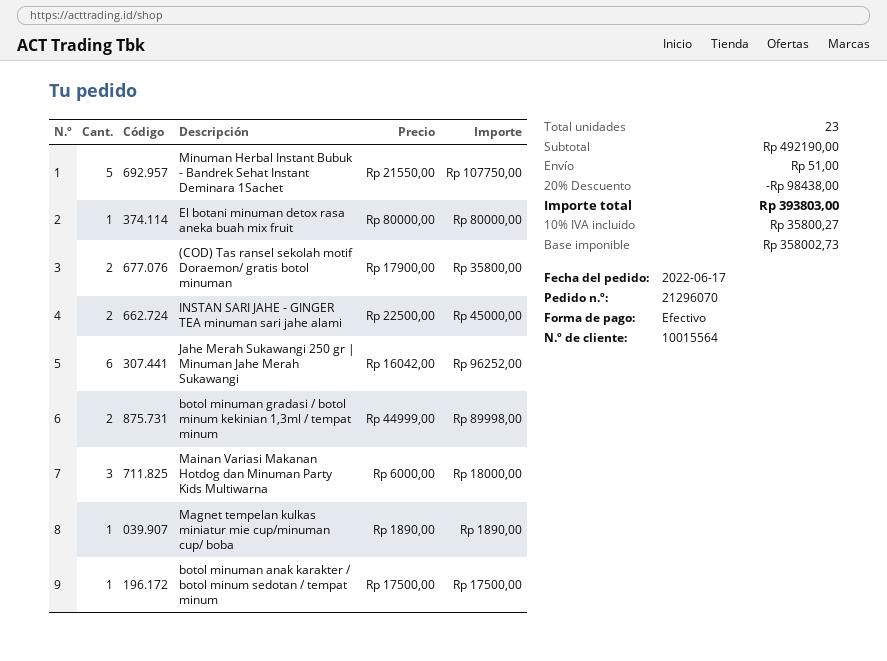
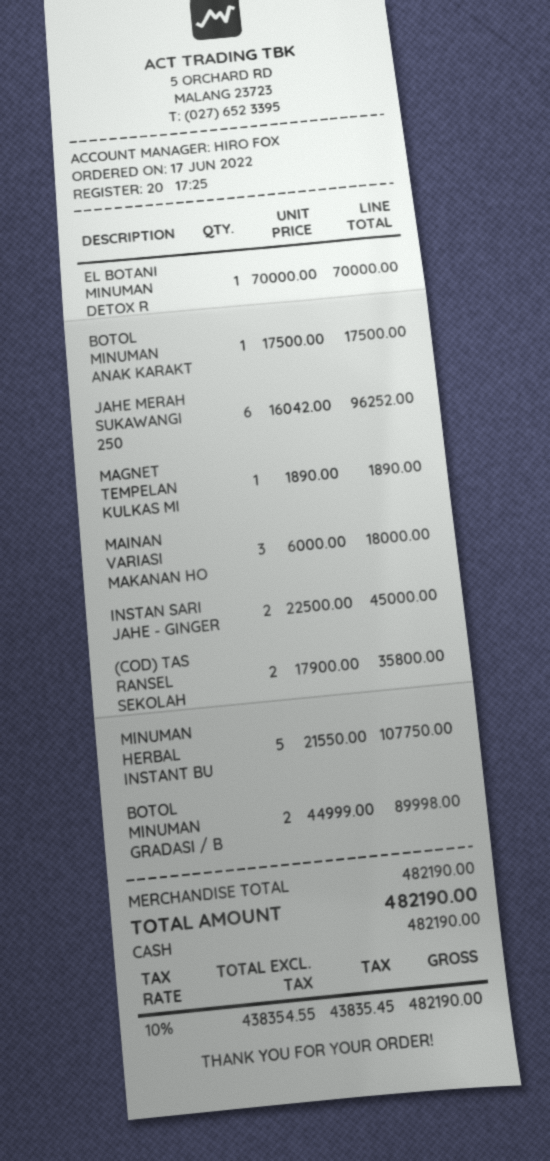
El botani minuman detox rasa aneka buah mix fruit: 1 x 80000.00 = 80000.00 -> 1 x 70000.00 = 70000.00
subtotal: 492190.00 -> 482190.00
discount: 20% = 98438.00 -> none
shipping: 51.00 -> none
net: 358002.73 -> 438354.55
tax: 10% = 35800.27 -> 10% = 43835.45
total: 393803.00 -> 482190.00

